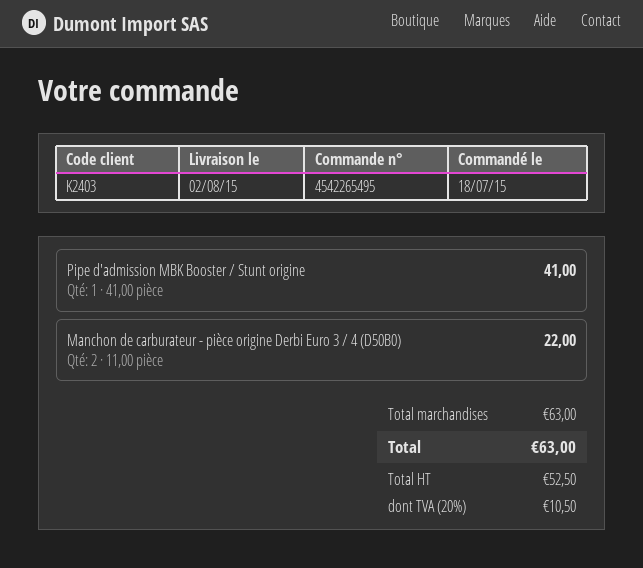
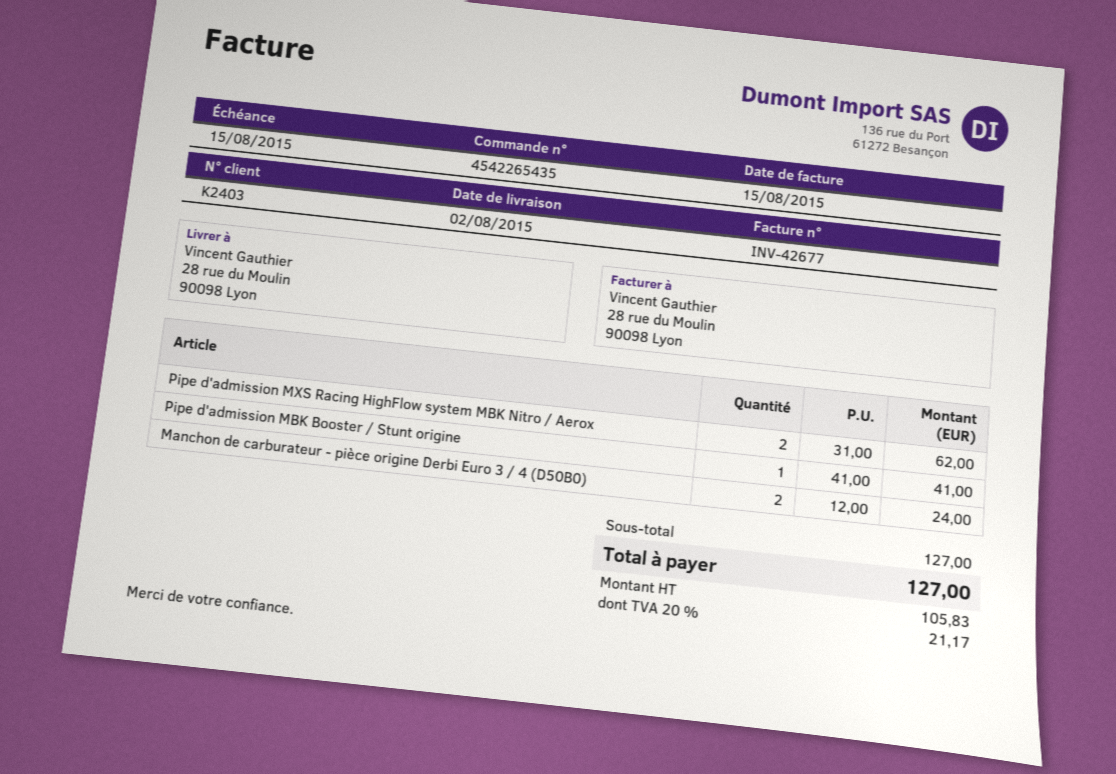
order number: 4542265495 -> 4542265435
Manchon de carburateur - pièce origine Derbi Euro 3 / 4 (D50B0): 2 x 11.00 = 22.00 -> 2 x 12.00 = 24.00
Pipe d'admission MXS Racing HighFlow system MBK Nitro / Aerox: none -> 2 x 31.00 = 62.00
subtotal: 63.00 -> 127.00
net: 52.50 -> 105.83
tax: 20% = 10.50 -> 20% = 21.17
total: 63.00 -> 127.00

